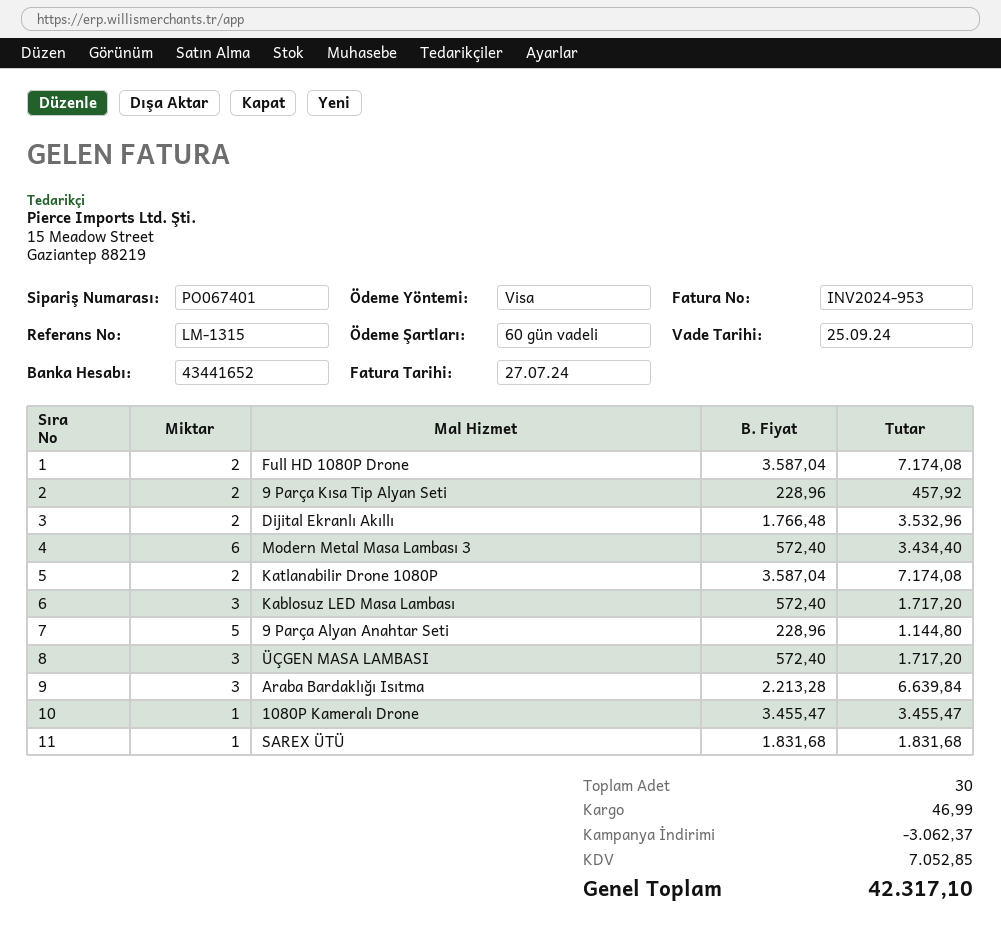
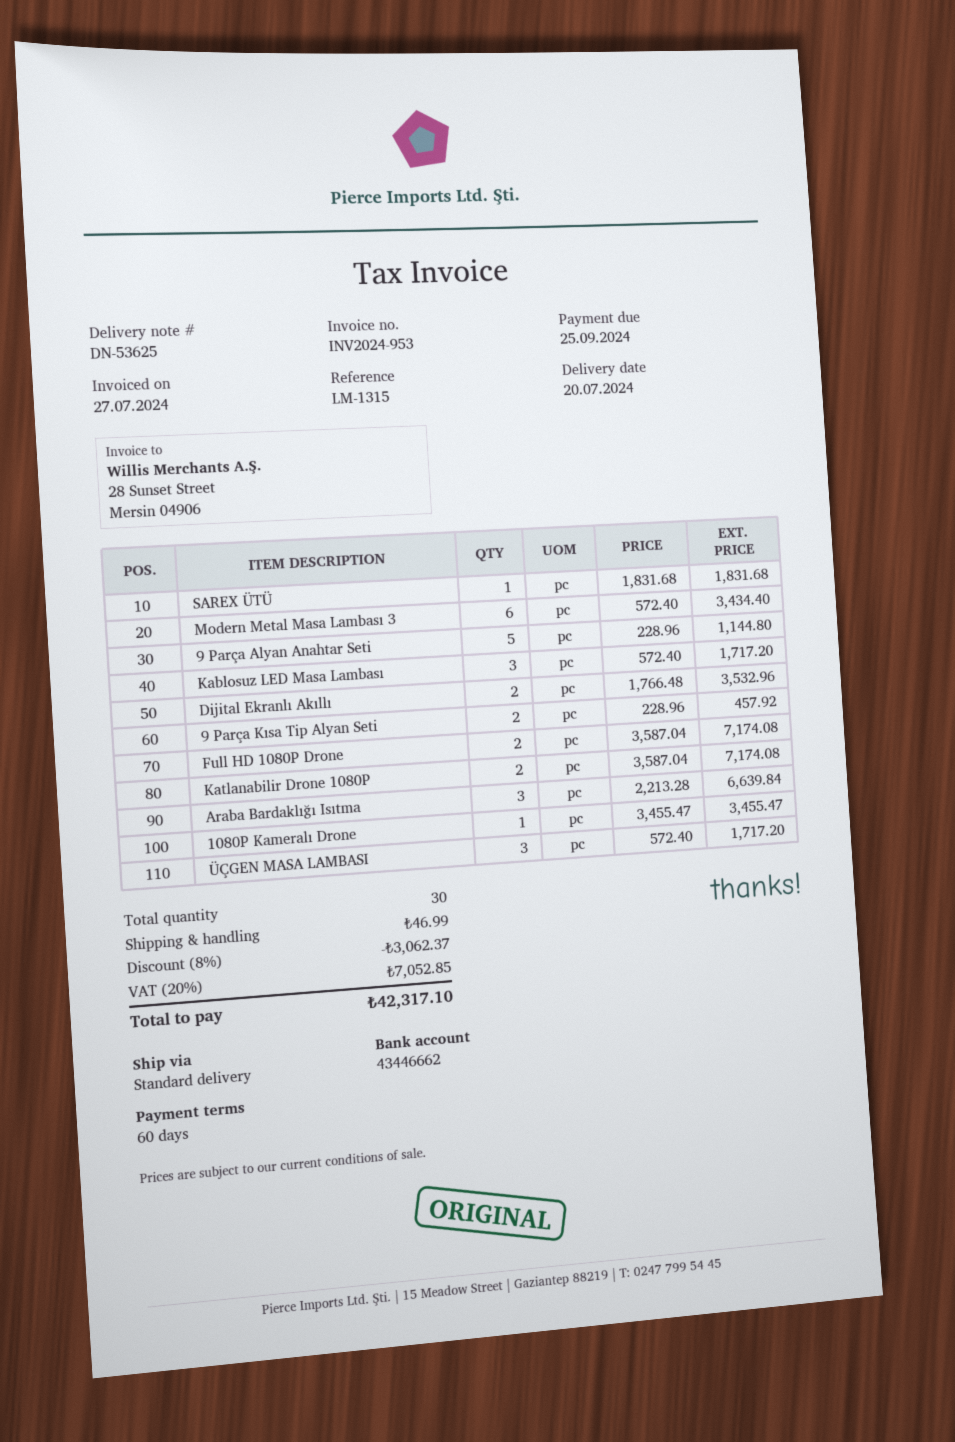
bank account: 43441652 -> 43446662

